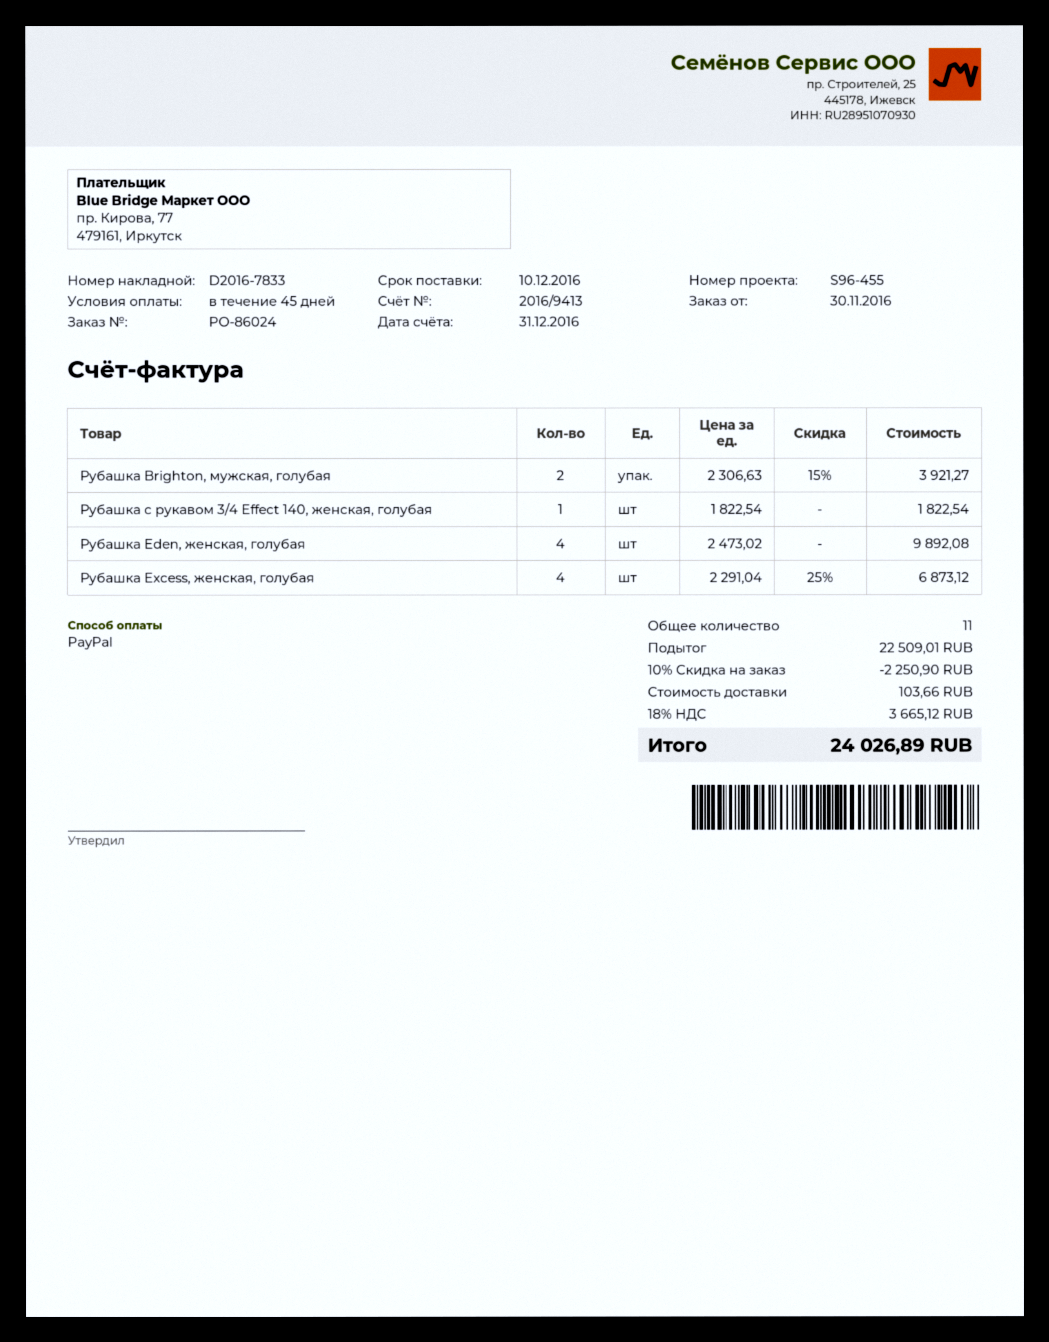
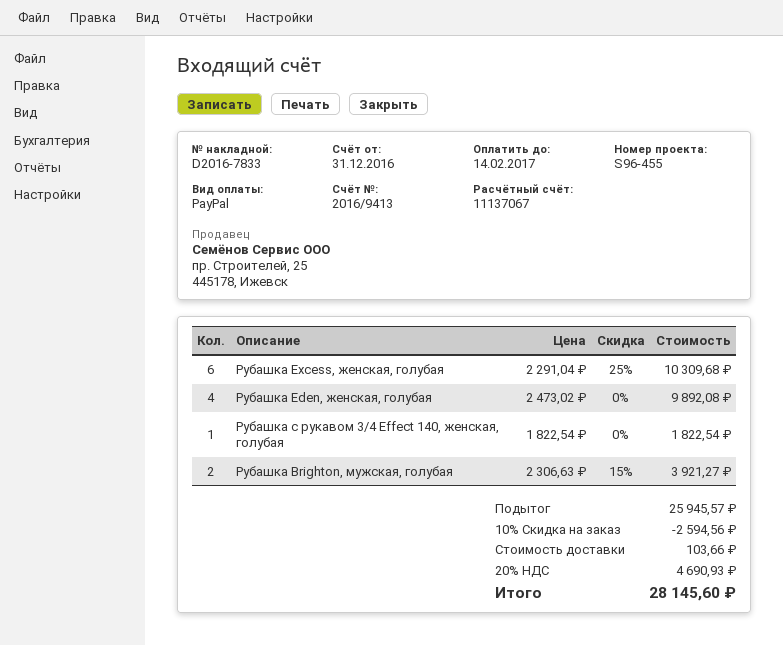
Рубашка Excess, женская, голубая: 4 x 2291.04 - 25% = 6873.12 -> 6 x 2291.04 - 25% = 10309.68
subtotal: 22509.01 -> 25945.57
discount: 10% = 2250.90 -> 10% = 2594.56
tax: 18% = 3665.12 -> 20% = 4690.93
total: 24026.89 -> 28145.60

